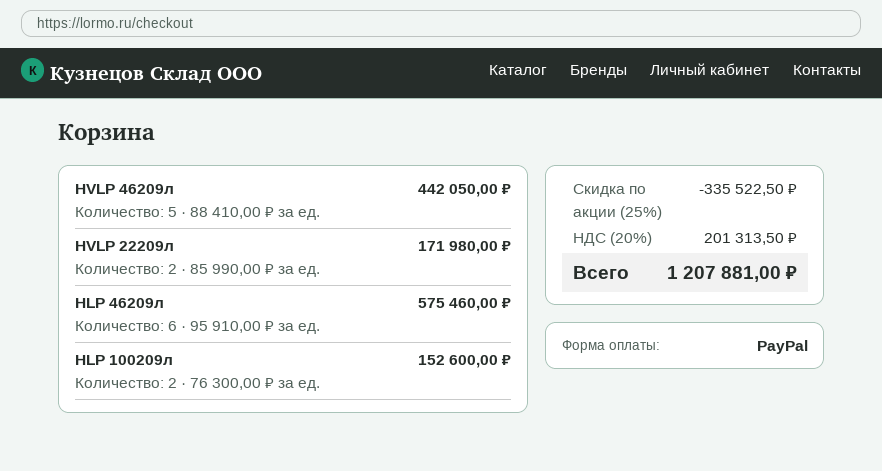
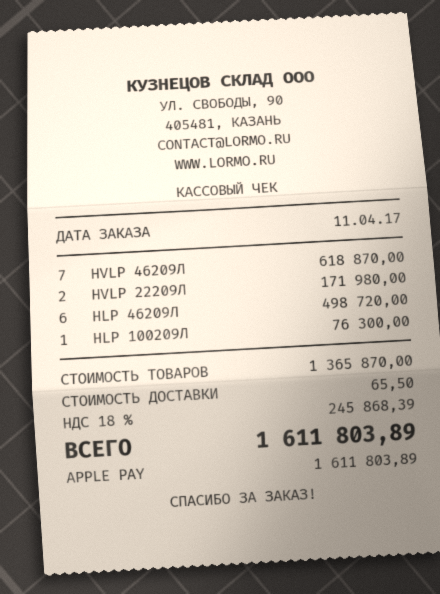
payment method: PayPal -> Apple Pay
HVLP 46209л: 5 for 442050.00 -> 7 for 618870.00
HLP 46209л: 6 for 575460.00 -> 6 for 498720.00
HLP 100209л: 2 for 152600.00 -> 1 for 76300.00
discount: 25% = 335522.50 -> none
shipping: none -> 65.50
tax: 20% = 201313.50 -> 18% = 245868.39
total: 1207881.00 -> 1611803.89

